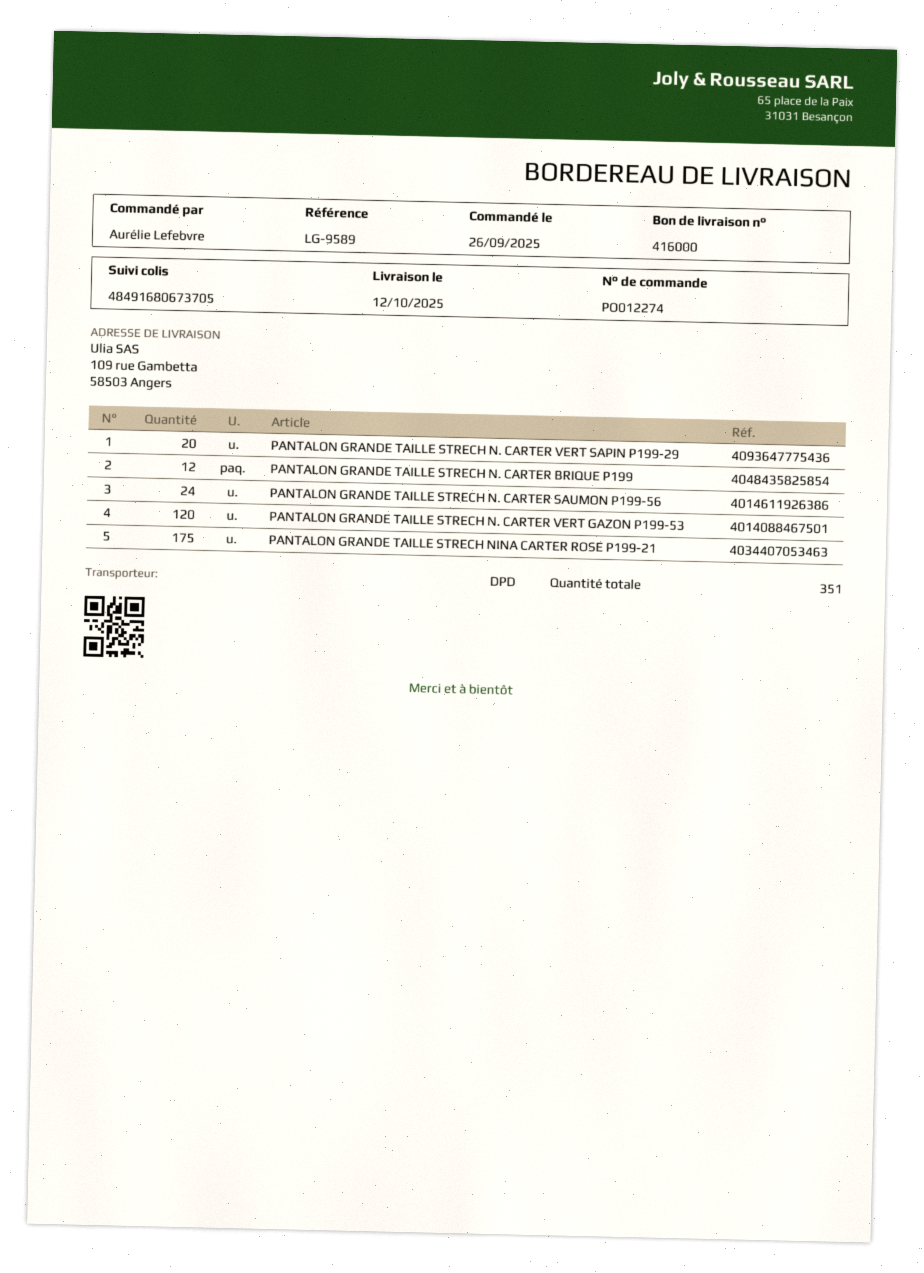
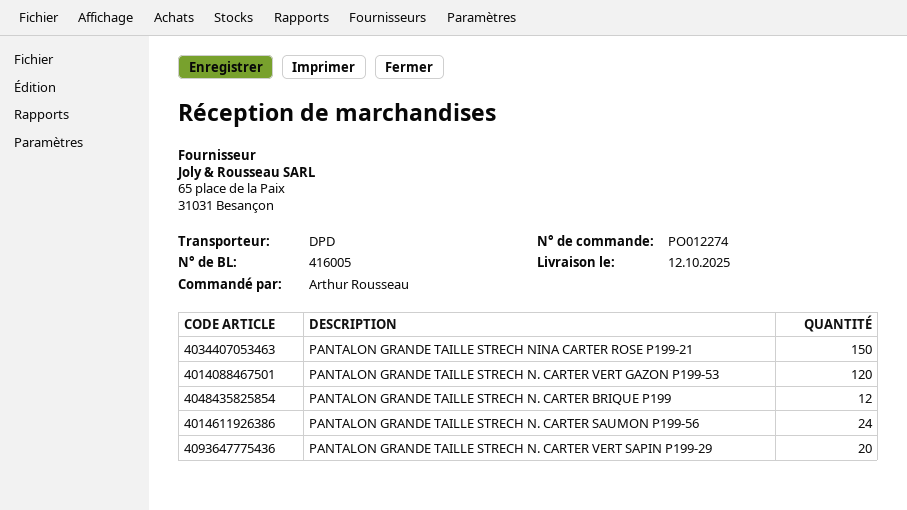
delivery note number: 416000 -> 416005
ordered by: Aurélie Lefebvre -> Arthur Rousseau
PANTALON GRANDE TAILLE STRECH NINA CARTER ROSE P199-21: 175 -> 150

